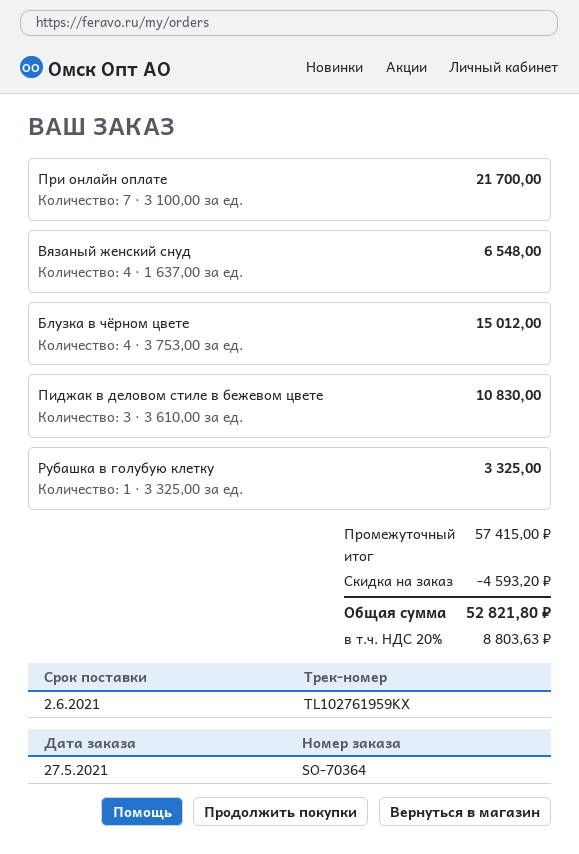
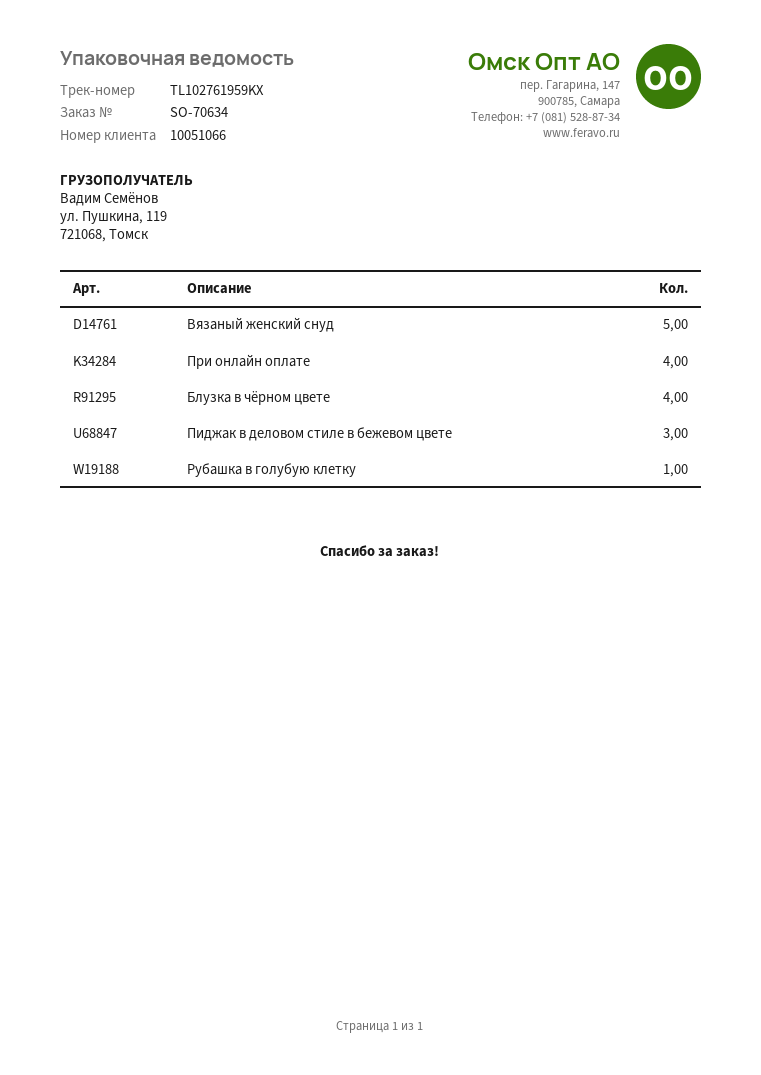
order number: SO-70364 -> SO-70634
При онлайн оплате: 7 -> 4
Вязаный женский снуд: 4 -> 5

